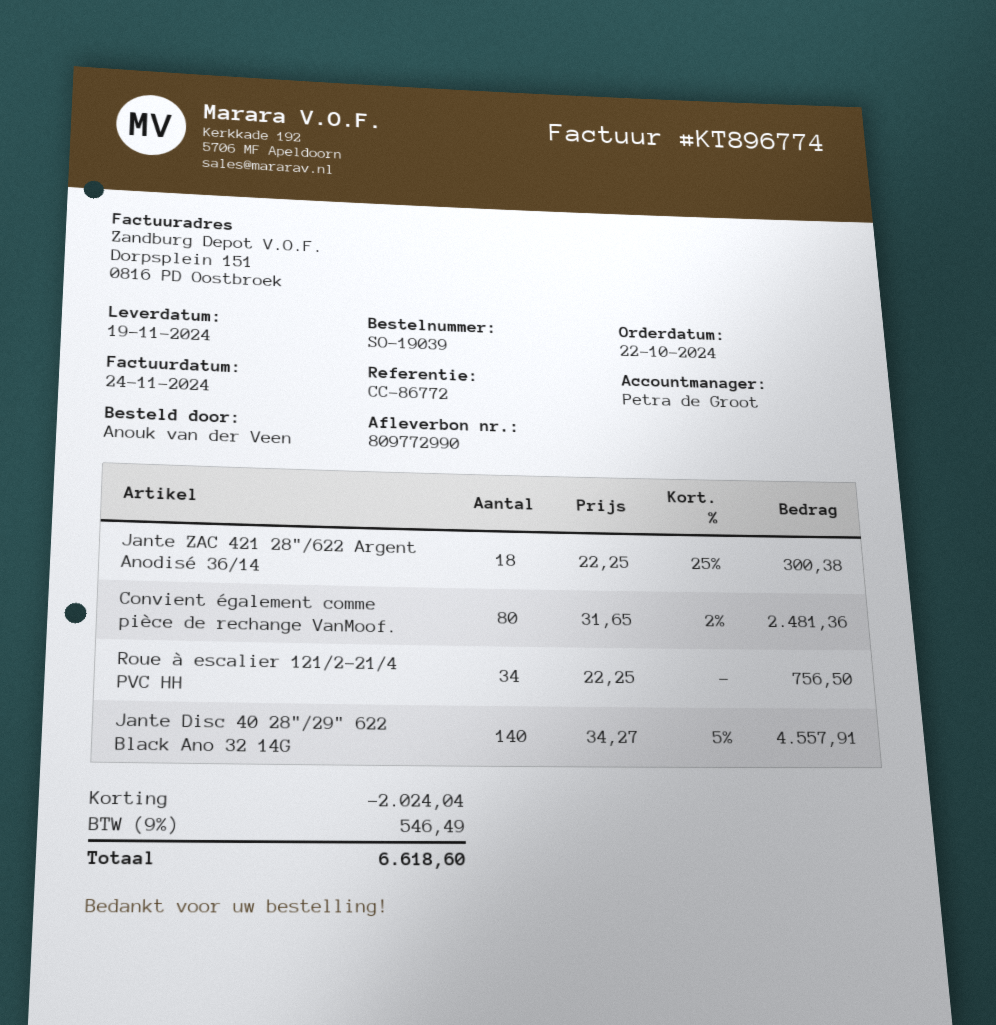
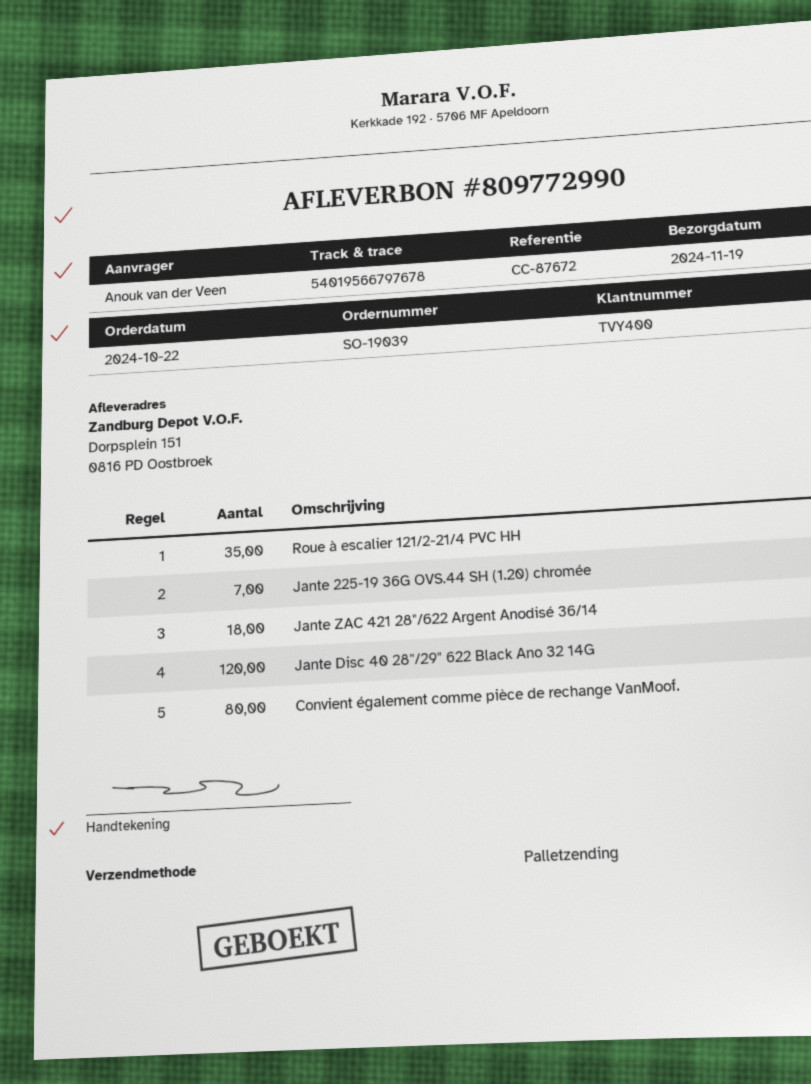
reference: CC-86772 -> CC-87672
Roue à escalier 121/2-21/4 PVC HH: 34 -> 35
Jante Disc 40 28"/29" 622 Black Ano 32 14G: 140 -> 120
Jante 225-19 36G OVS.44 SH (1.20) chromée: none -> 7

